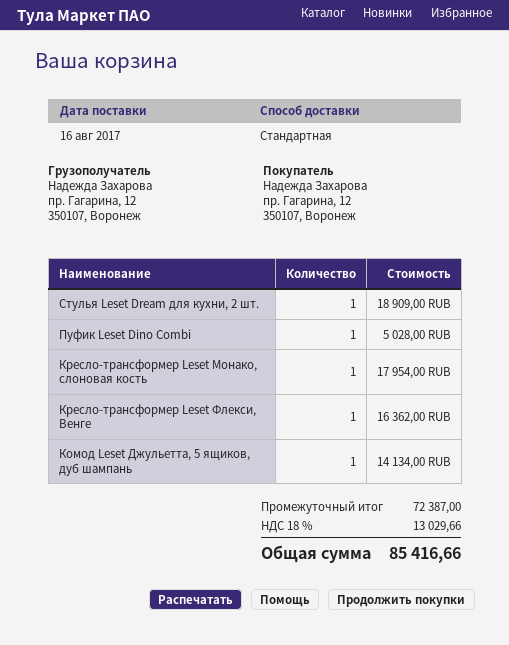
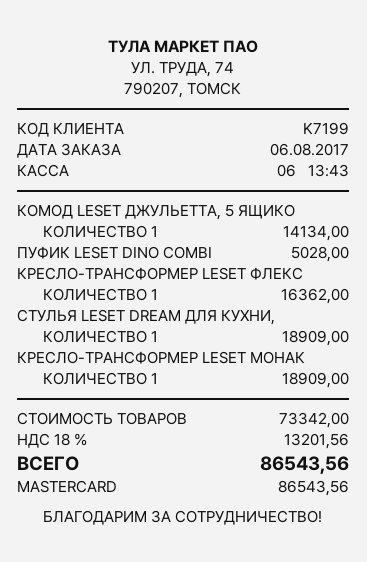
Кресло-трансформер Leset Монако, слоновая кость: 1 for 17954.00 -> 1 for 18909.00
subtotal: 72387.00 -> 73342.00
tax: 18% = 13029.66 -> 18% = 13201.56
total: 85416.66 -> 86543.56

